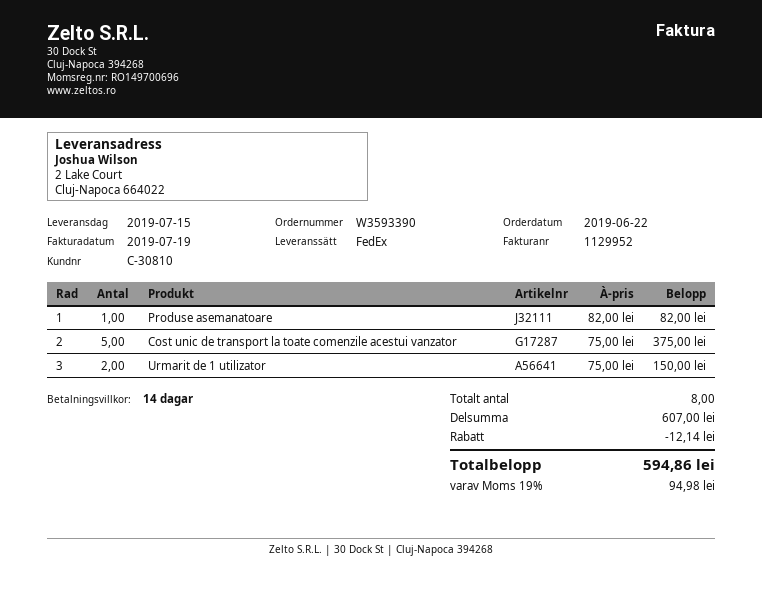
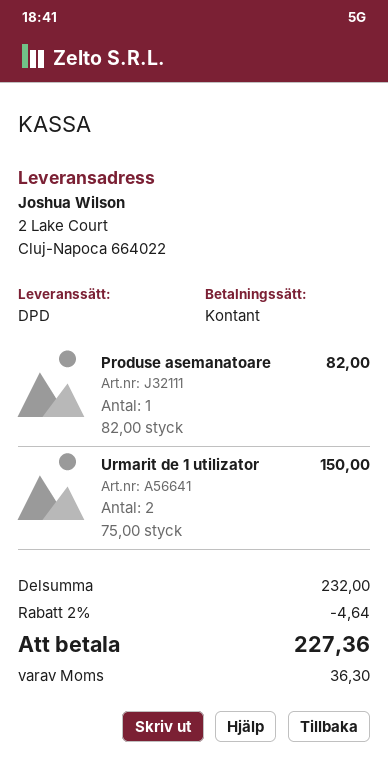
shipping method: FedEx -> DPD
Cost unic de transport la toate comenzile acestui vanzator: 5 x 75.00 = 375.00 -> none
subtotal: 607.00 -> 232.00
discount: 12.14 -> 4.64
tax: 94.98 -> 36.30
total: 594.86 -> 227.36

